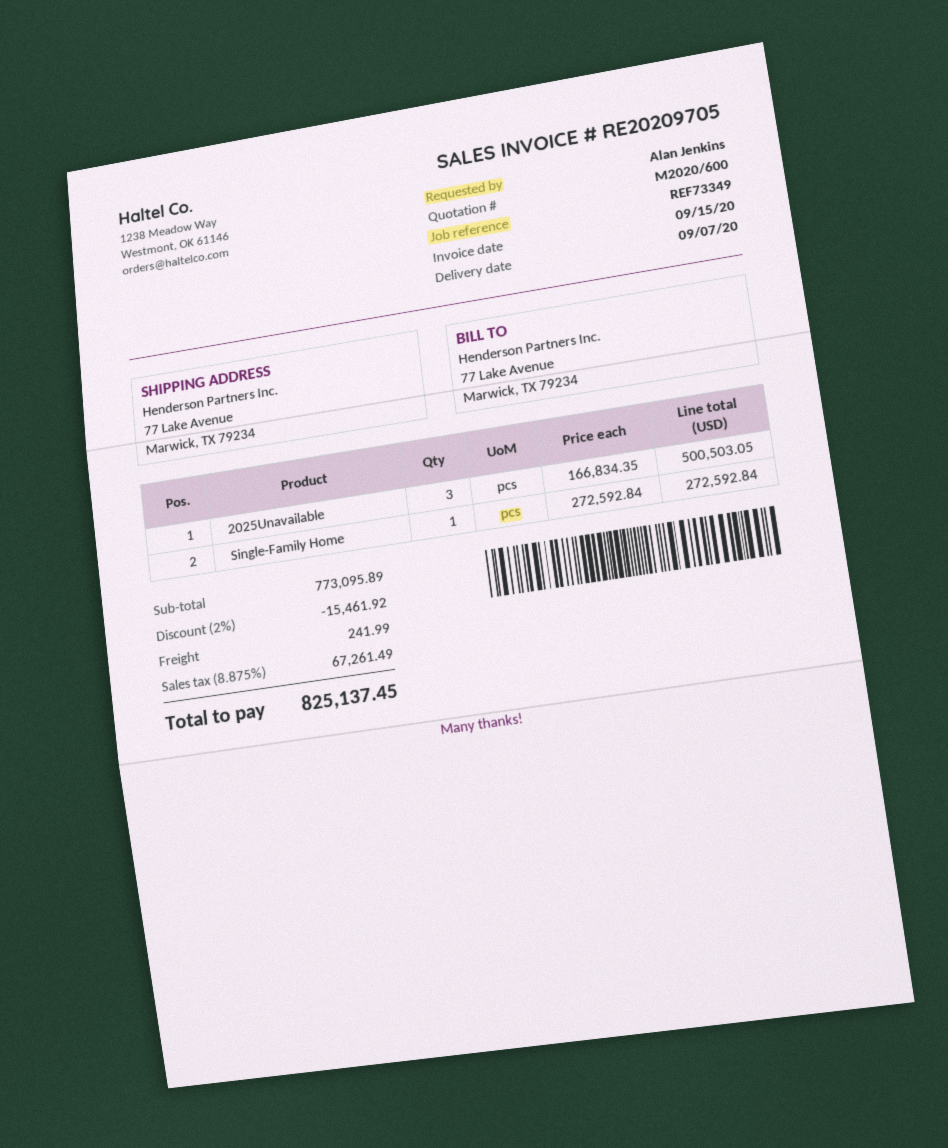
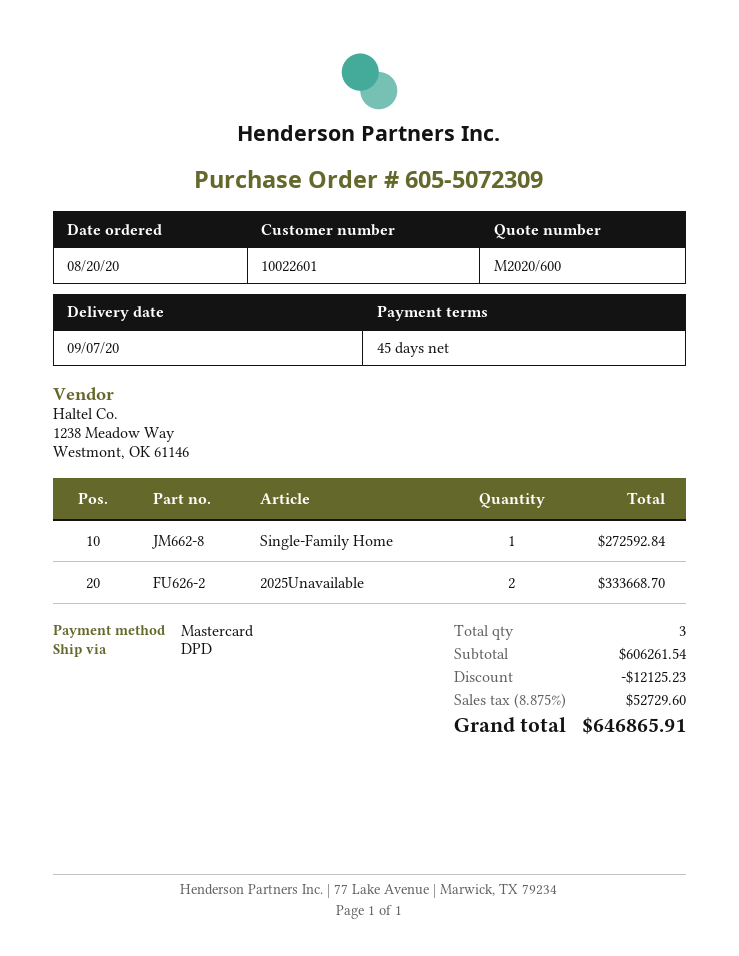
2025Unavailable: 3 for 500503.05 -> 2 for 333668.70
subtotal: 773095.89 -> 606261.54
discount: 15461.92 -> 12125.23
shipping: 241.99 -> none
tax: 8.875% = 67261.49 -> 8.875% = 52729.60
total: 825137.45 -> 646865.91

